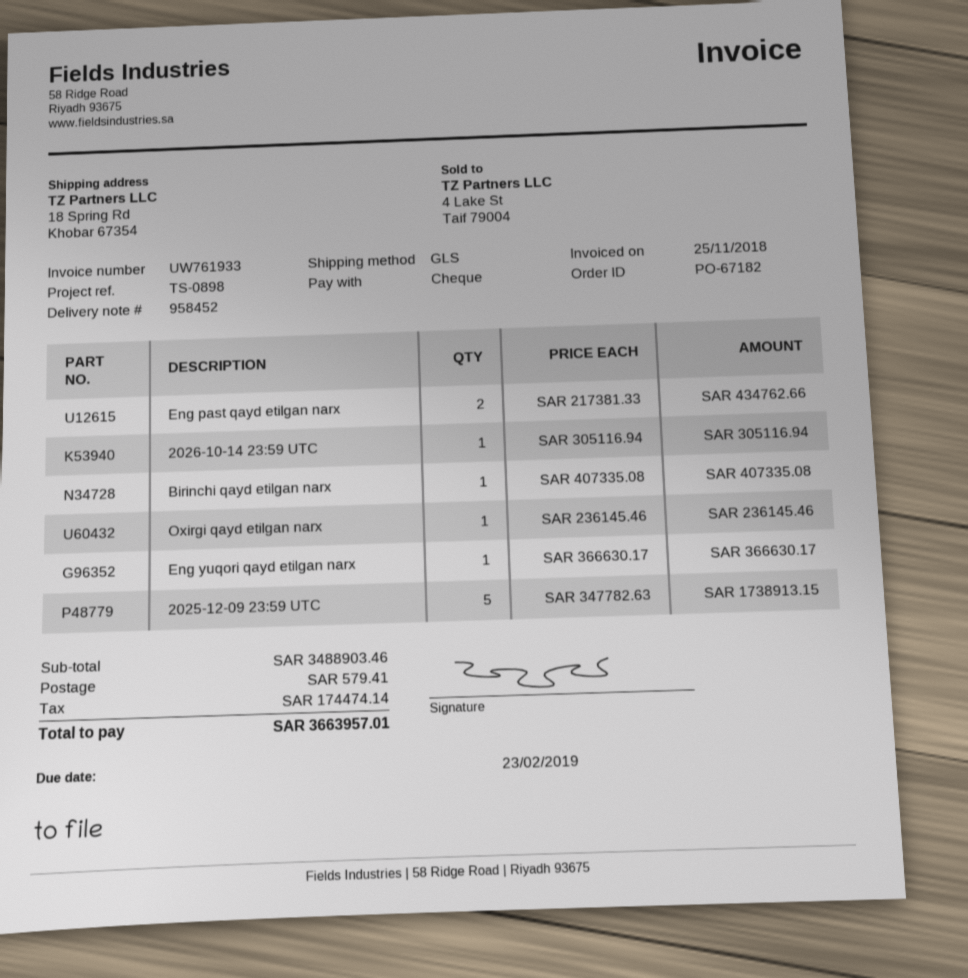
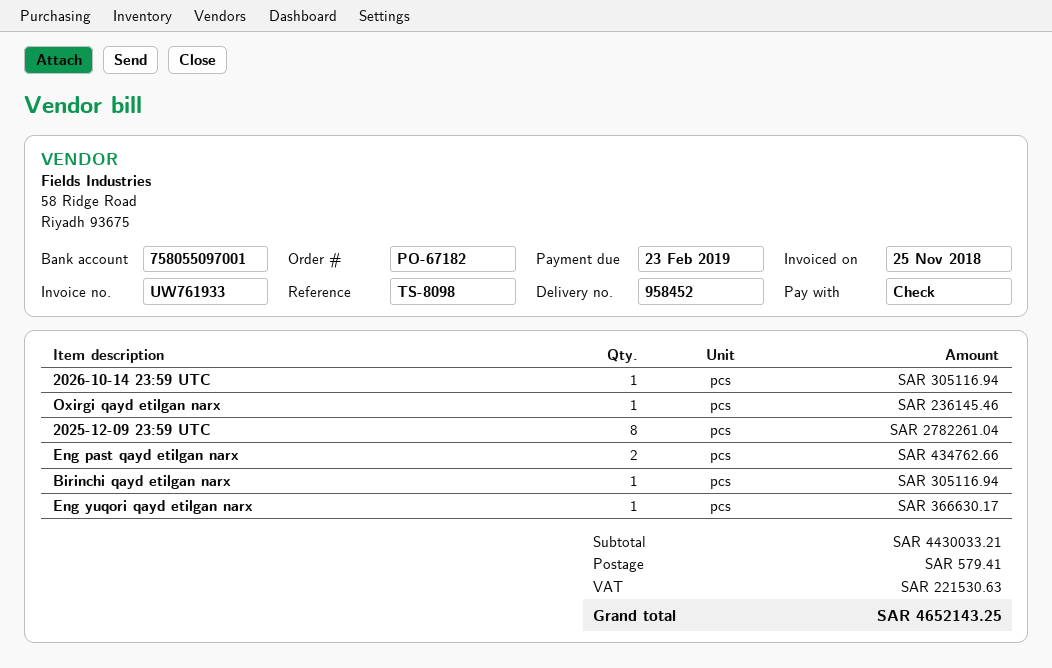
reference: TS-0898 -> TS-8098
Birinchi qayd etilgan narx: 1 for 407335.08 -> 1 for 305116.94
2025-12-09 23:59 UTC: 5 for 1738913.15 -> 8 for 2782261.04
subtotal: 3488903.46 -> 4430033.21
tax: 174474.14 -> 221530.63
total: 3663957.01 -> 4652143.25

